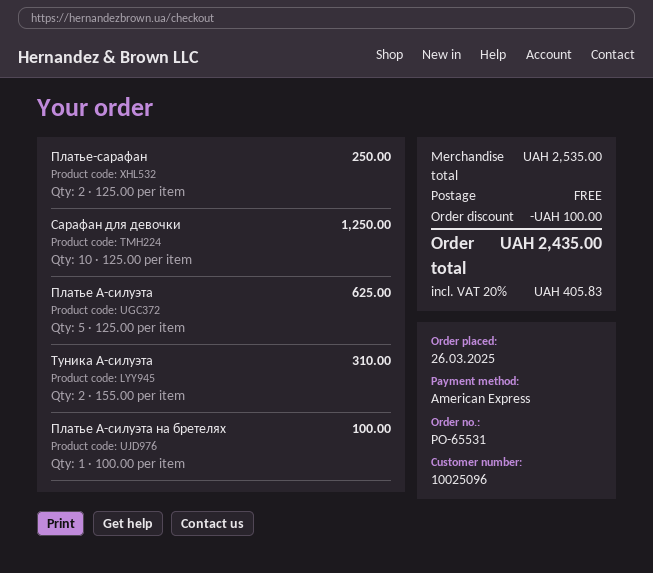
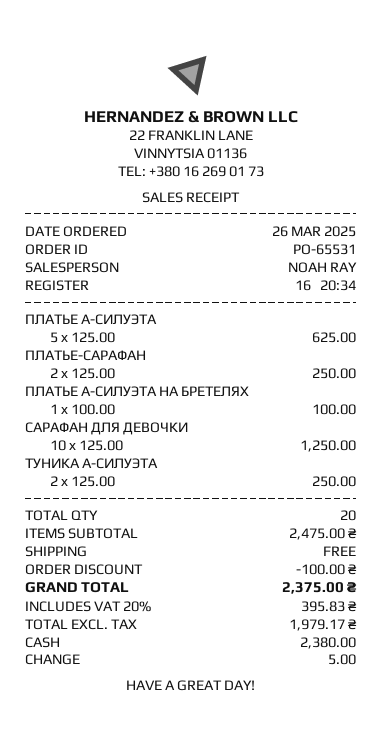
payment method: American Express -> cash
Туника А-силуэта: 2 x 155.00 = 310.00 -> 2 x 125.00 = 250.00
subtotal: 2535.00 -> 2475.00
tax: 20% = 405.83 -> 20% = 395.83
total: 2435.00 -> 2375.00

